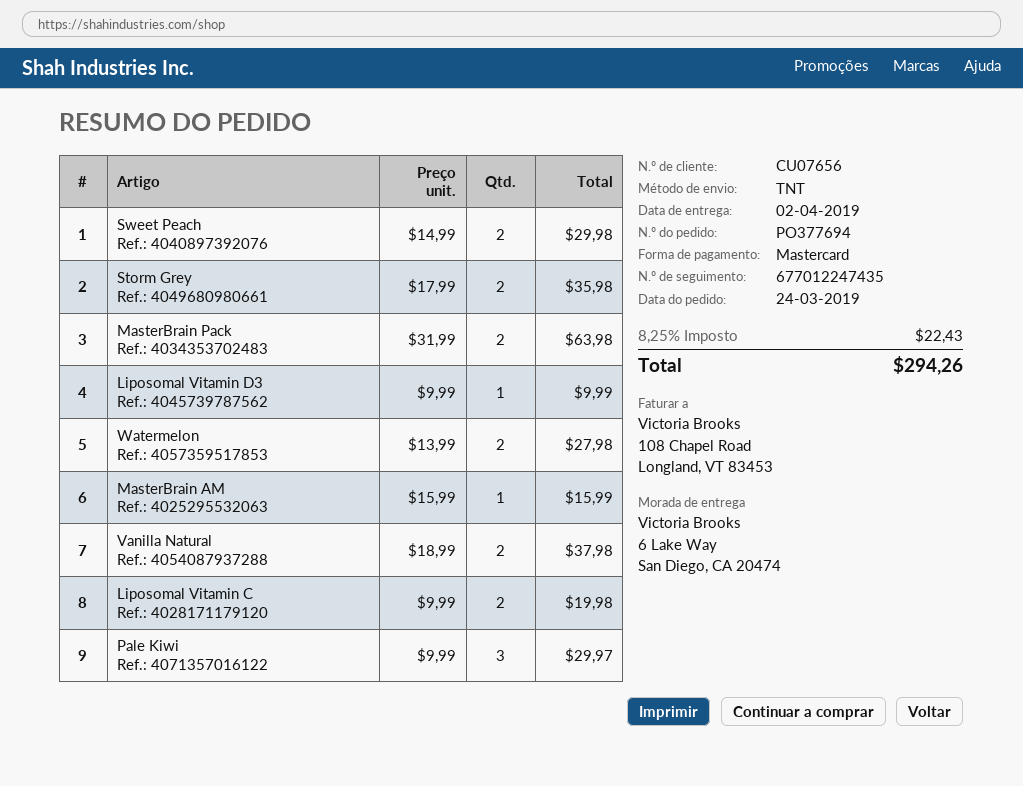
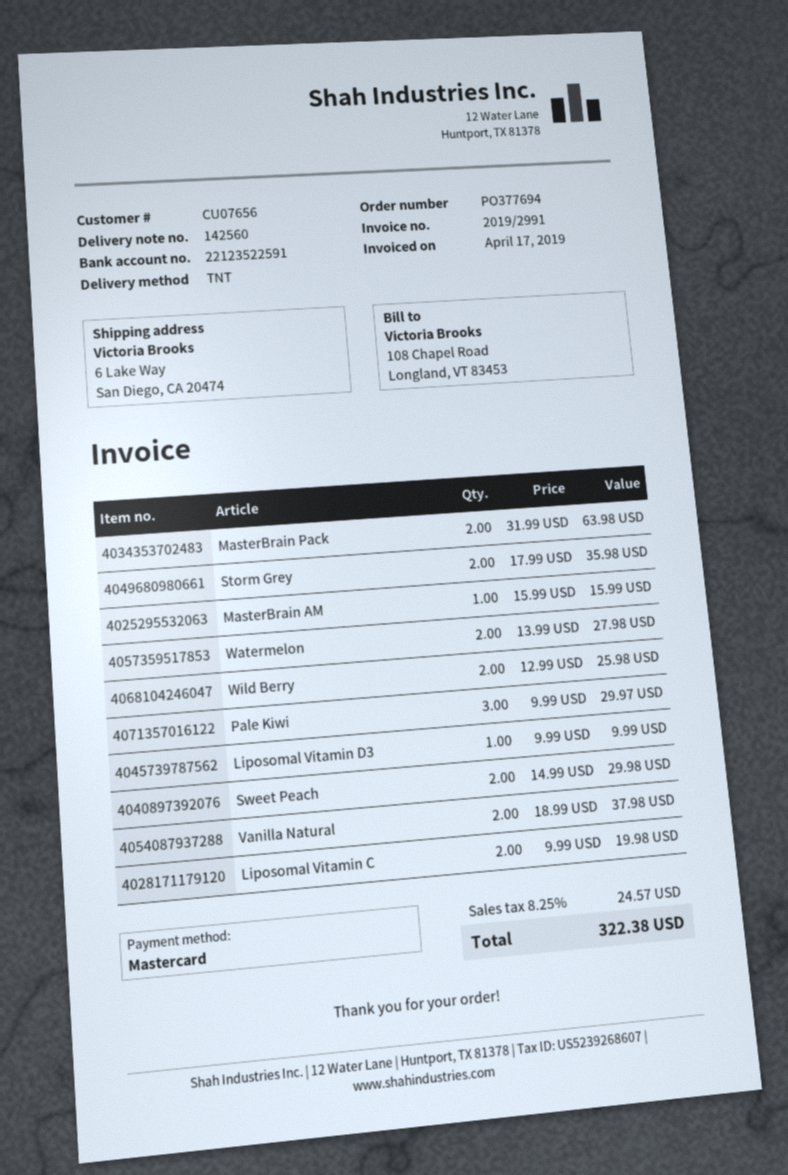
Wild Berry: none -> 2 x 12.99 = 25.98
tax: 8.25% = 22.43 -> 8.25% = 24.57
total: 294.26 -> 322.38

